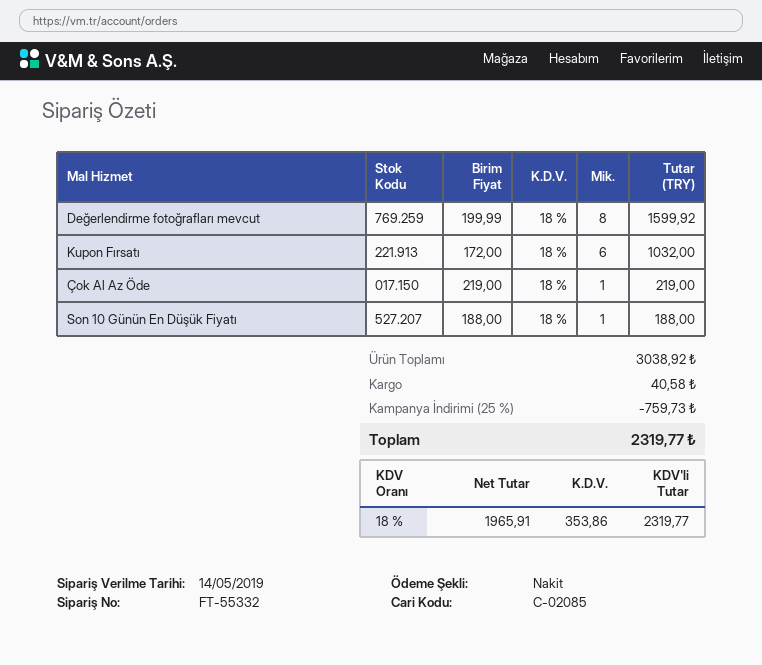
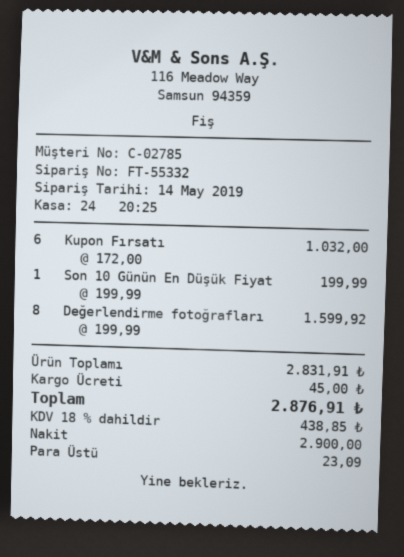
customer number: C-02085 -> C-02785
Çok Al Az Öde: 1 x 219.00 = 219.00 -> none
Son 10 Günün En Düşük Fiyatı: 1 x 188.00 = 188.00 -> 1 x 199.99 = 199.99
subtotal: 3038.92 -> 2831.91
discount: 25% = 759.73 -> none
shipping: 40.58 -> 45.00
tax: 18% = 353.86 -> 18% = 438.85
total: 2319.77 -> 2876.91

